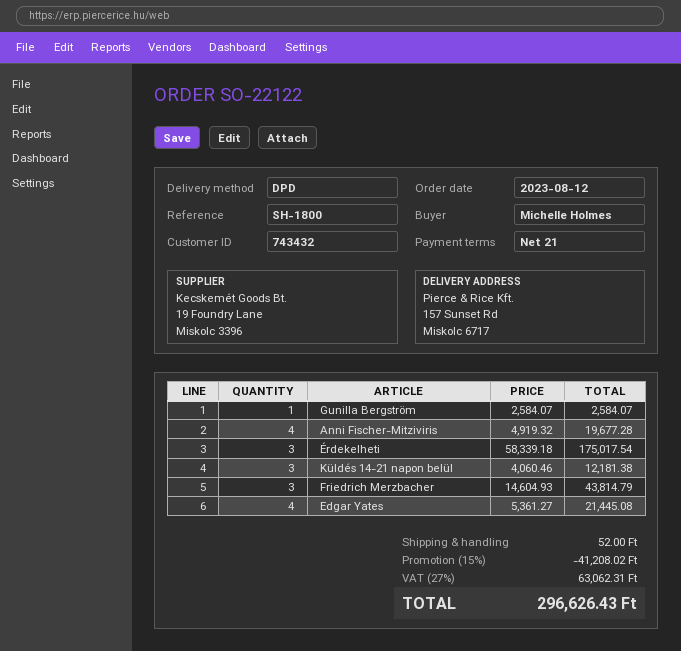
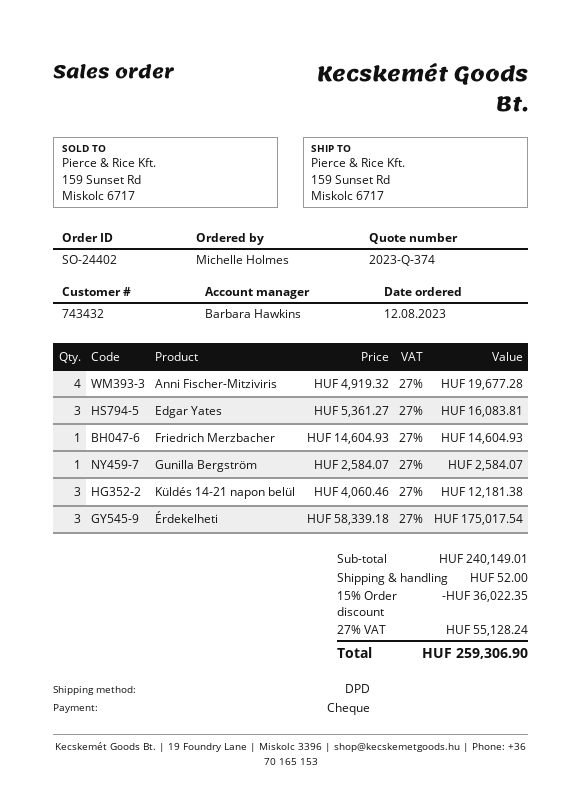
order number: SO-22122 -> SO-24402
ship to: 157 Sunset Rd, Miskolc 6717 -> 159 Sunset Rd, Miskolc 6717
Friedrich Merzbacher: 3 x 14604.93 = 43814.79 -> 1 x 14604.93 = 14604.93
Edgar Yates: 4 x 5361.27 = 21445.08 -> 3 x 5361.27 = 16083.81
discount: 15% = 41208.02 -> 15% = 36022.35
tax: 27% = 63062.31 -> 27% = 55128.24
total: 296626.43 -> 259306.90

